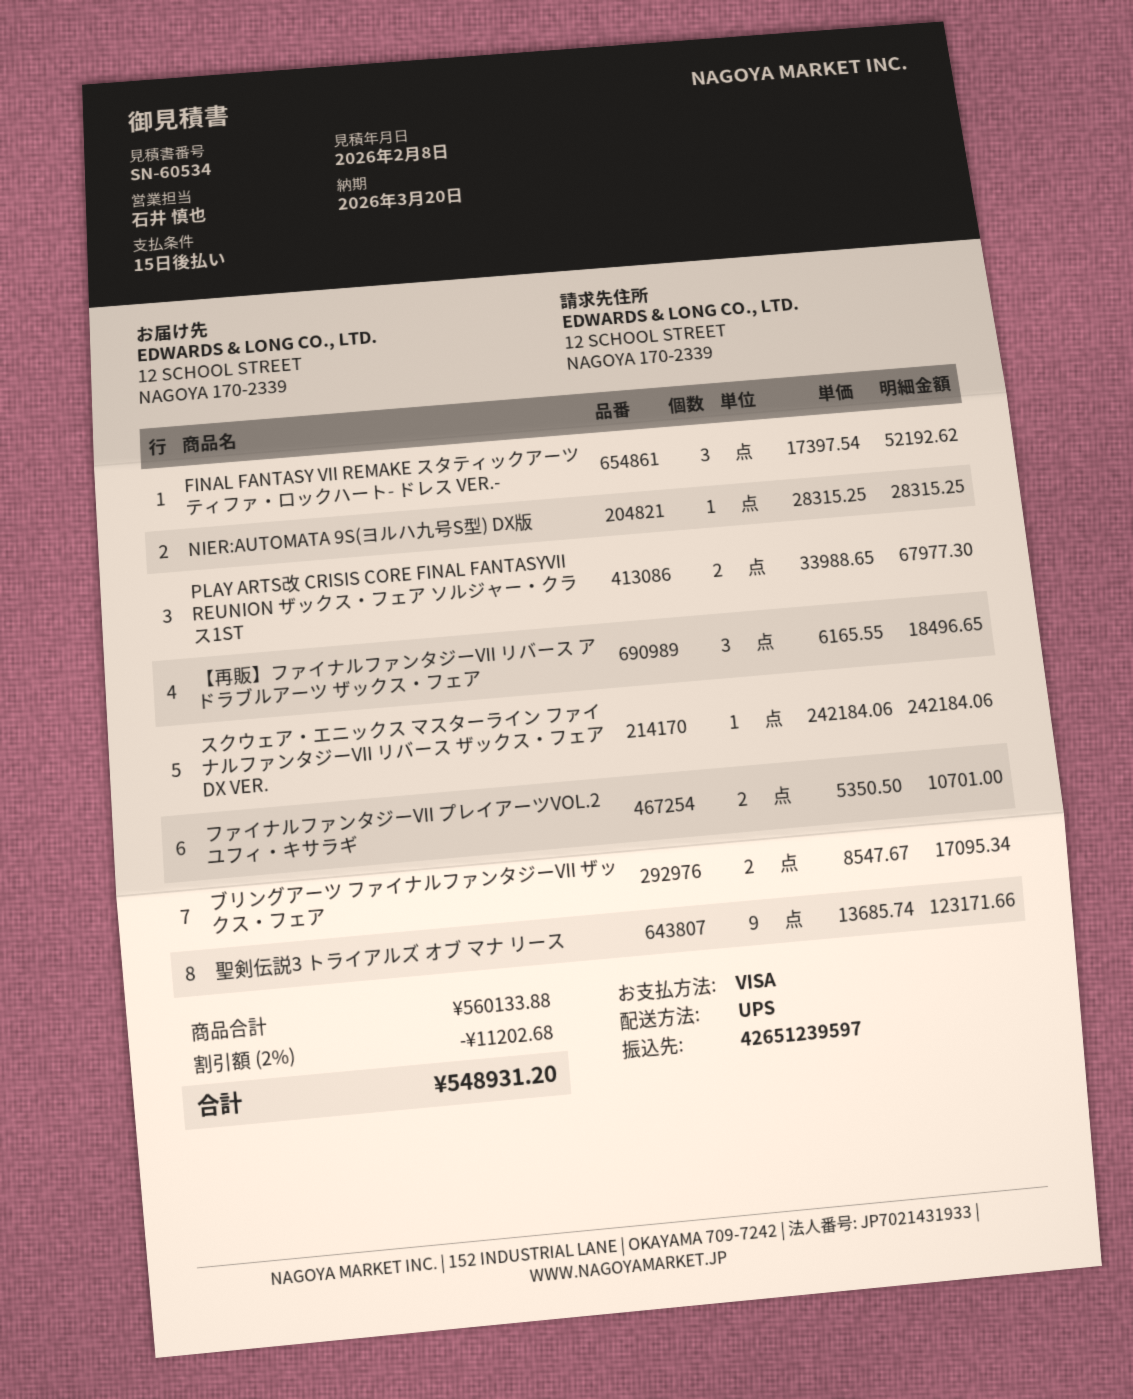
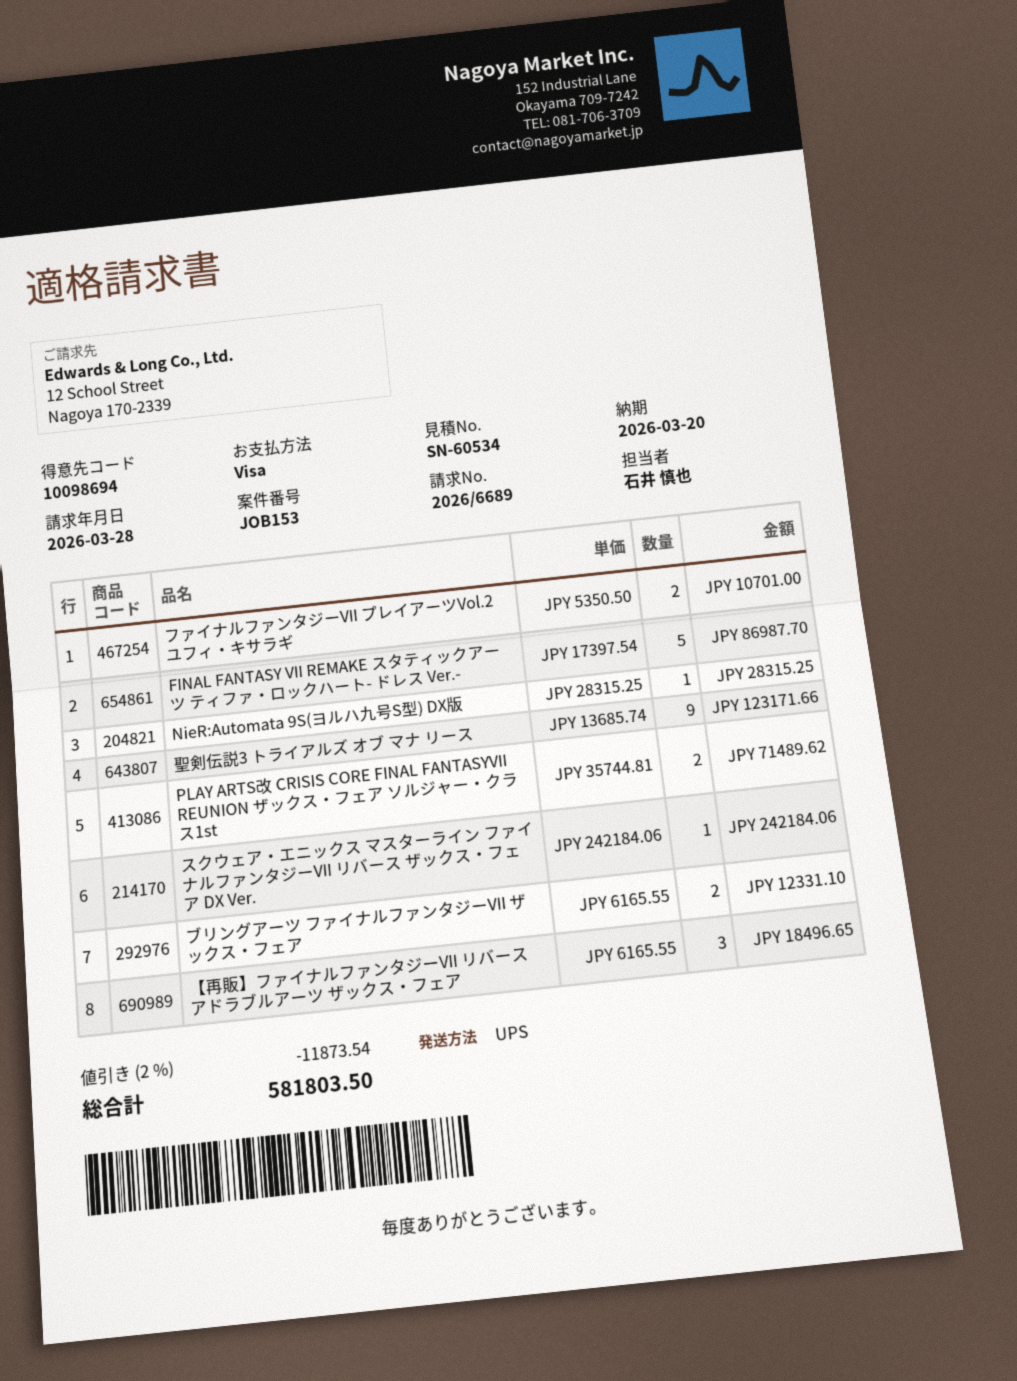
FINAL FANTASY VII REMAKE スタティックアーツ ティファ・ロックハート- ドレス VER.-: 3 x 17397.54 = 52192.62 -> 5 x 17397.54 = 86987.70
PLAY ARTS改 CRISIS CORE FINAL FANTASYVII REUNION ザックス・フェア ソルジャー・クラス1ST: 2 x 33988.65 = 67977.30 -> 2 x 35744.81 = 71489.62
ブリングアーツ ファイナルファンタジーVII ザックス・フェア: 2 x 8547.67 = 17095.34 -> 2 x 6165.55 = 12331.10
discount: 2% = 11202.68 -> 2% = 11873.54
total: 548931.20 -> 581803.50

